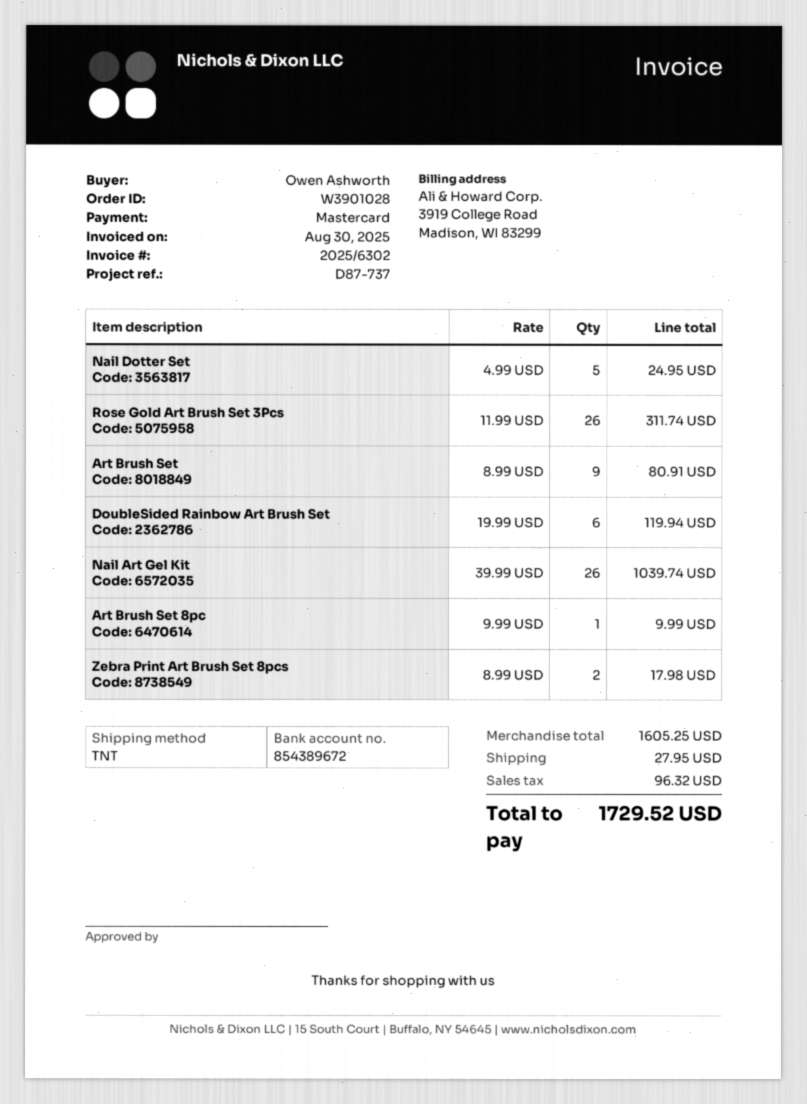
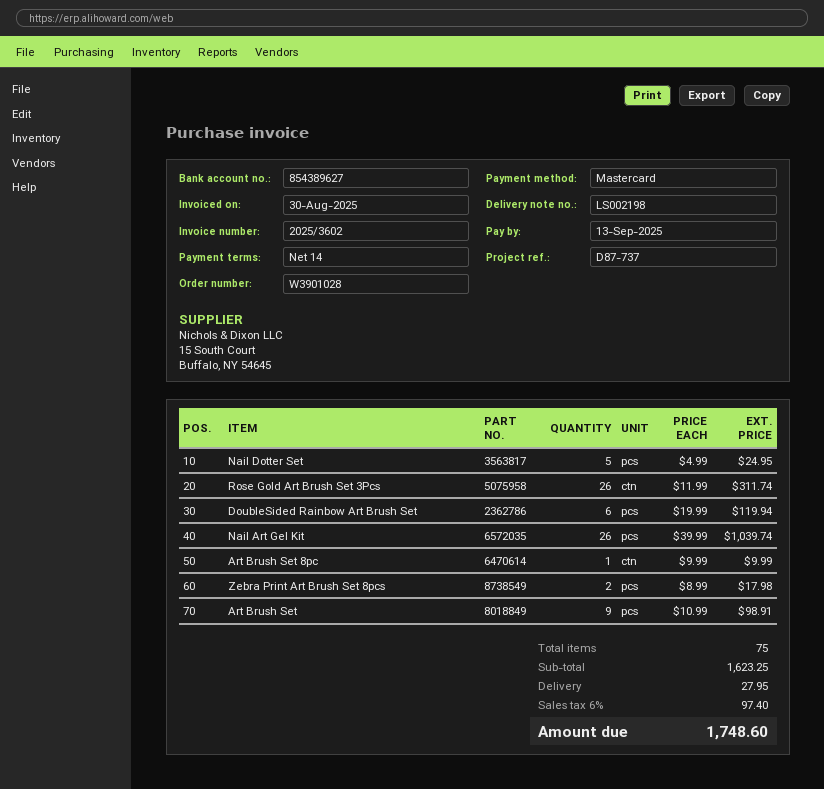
invoice number: 2025/6302 -> 2025/3602
bank account: 854389672 -> 854389627
Art Brush Set: 9 x 8.99 = 80.91 -> 9 x 10.99 = 98.91
subtotal: 1605.25 -> 1623.25
tax: 96.32 -> 97.40
total: 1729.52 -> 1748.60

